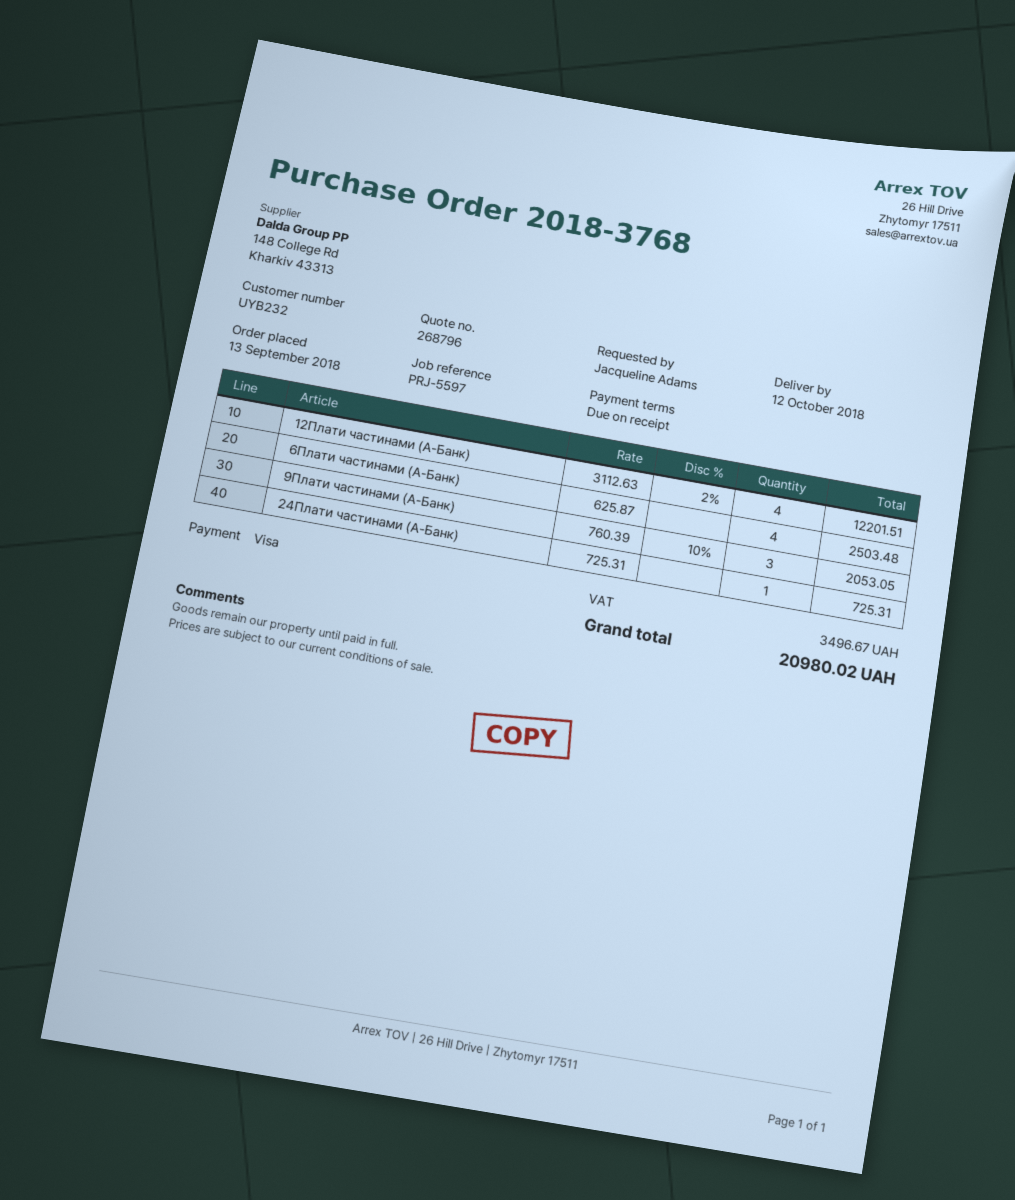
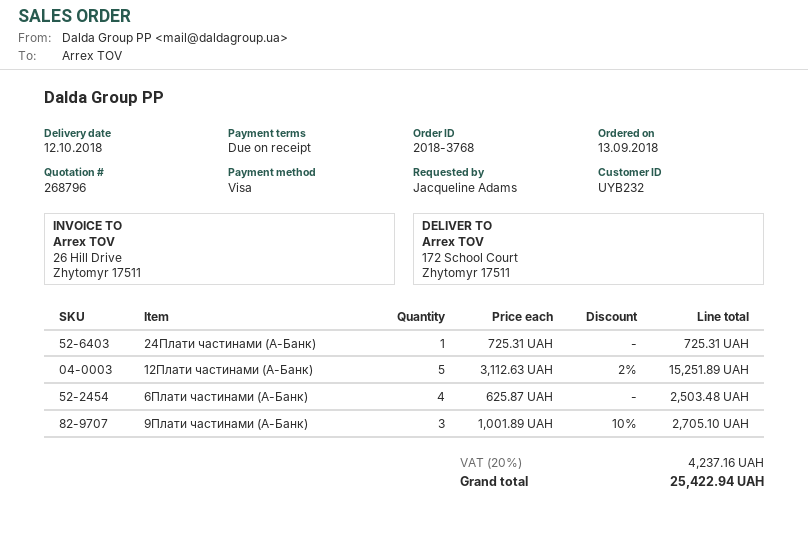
12Плати частинами (А-Банк): 4 x 3112.63 - 2% = 12201.51 -> 5 x 3112.63 - 2% = 15251.89
9Плати частинами (А-Банк): 3 x 760.39 - 10% = 2053.05 -> 3 x 1001.89 - 10% = 2705.10
tax: 3496.67 -> 4237.16
total: 20980.02 -> 25422.94

